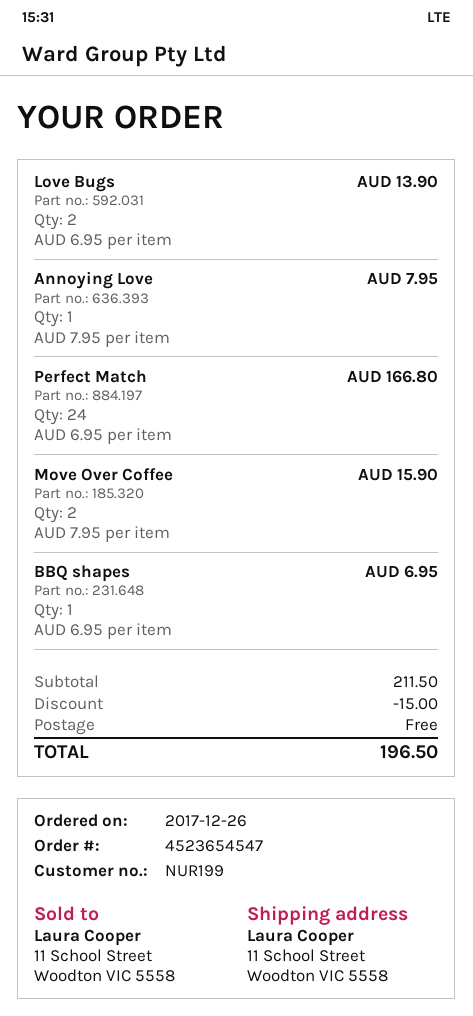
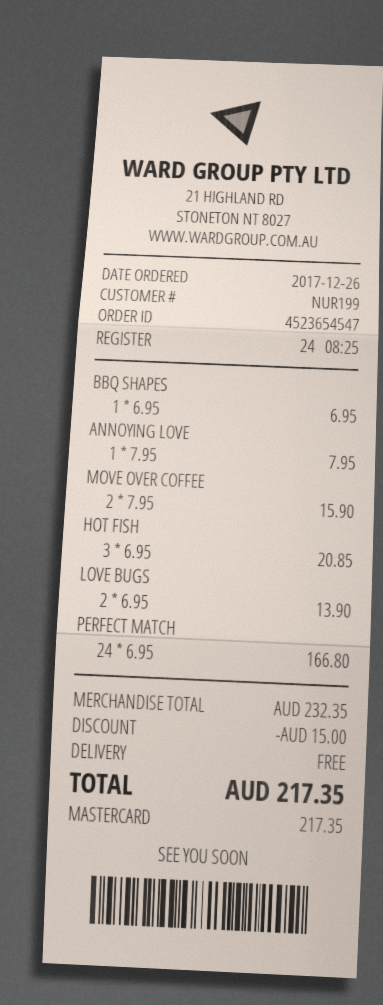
HOT FISH: none -> 3 x 6.95 = 20.85
subtotal: 211.50 -> 232.35
total: 196.50 -> 217.35

